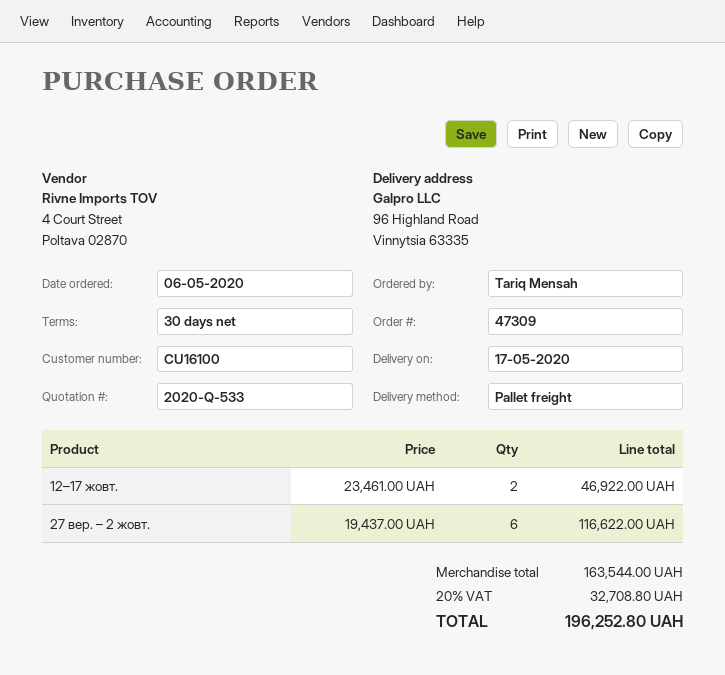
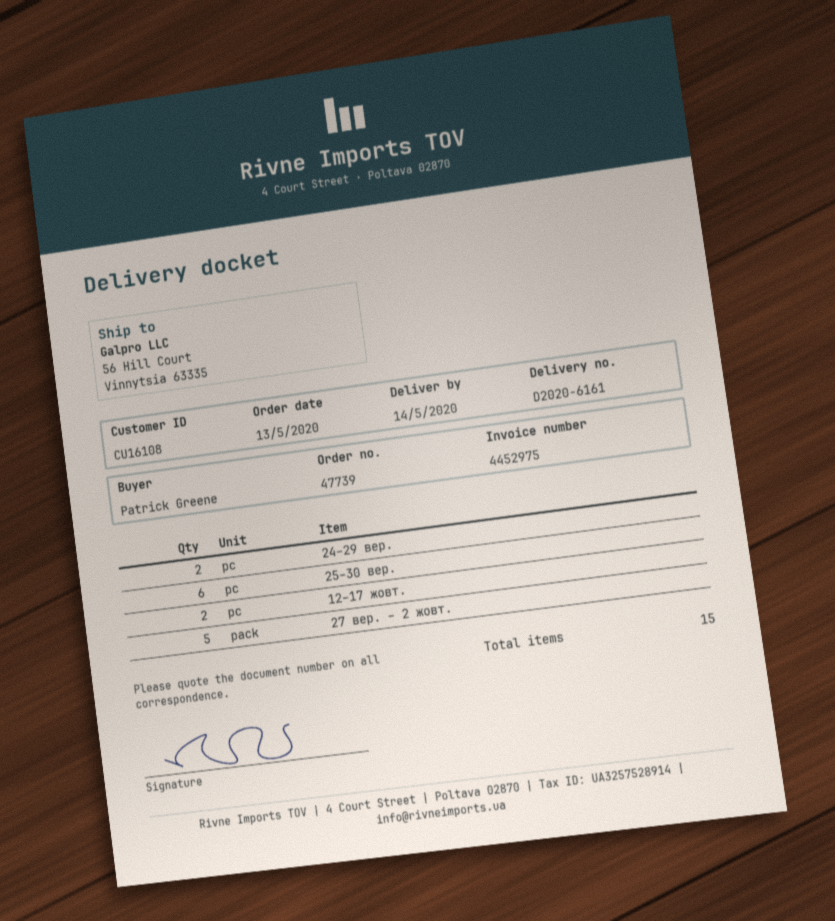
order number: 47309 -> 47739
order date: 2020-05-06 -> 2020-05-13
delivery date: 2020-05-17 -> 2020-05-14
customer number: CU16100 -> CU16108
ordered by: Tariq Mensah -> Patrick Greene
ship to: 96 Highland Road, Vinnytsia 63335 -> 56 Hill Court, Vinnytsia 63335
27 вер. – 2 жовт.: 6 -> 5
24–29 вер.: none -> 2
25–30 вер.: none -> 6

